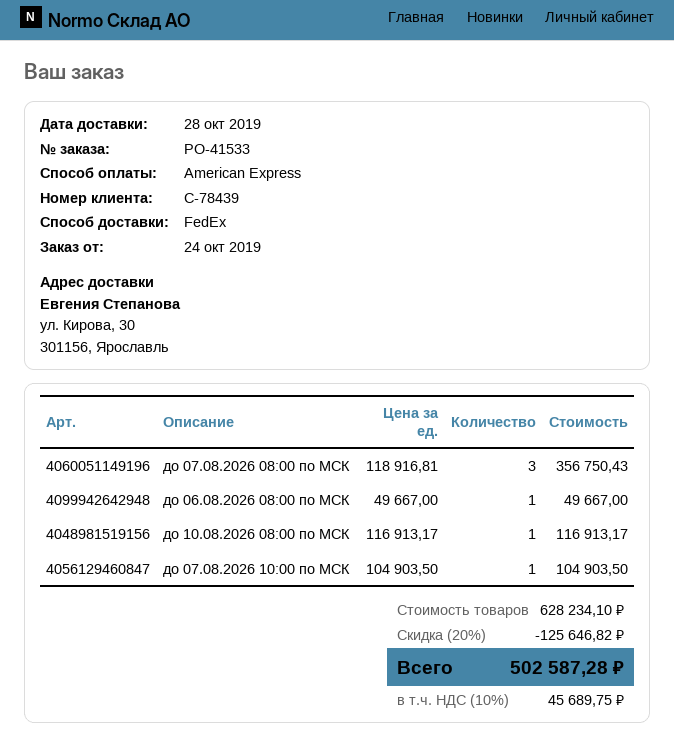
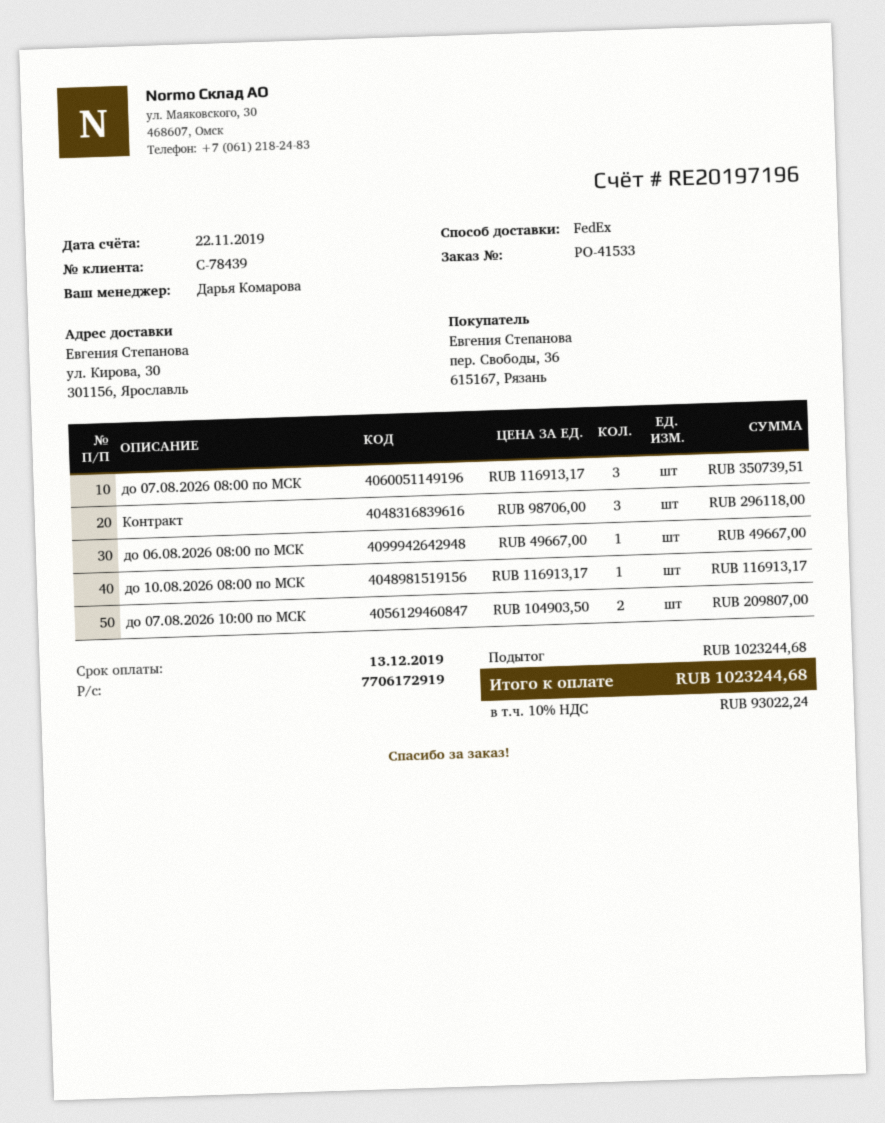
до 07.08.2026 08:00 по МСК: 3 x 118916.81 = 356750.43 -> 3 x 116913.17 = 350739.51
до 07.08.2026 10:00 по МСК: 1 x 104903.50 = 104903.50 -> 2 x 104903.50 = 209807.00
Контракт: none -> 3 x 98706.00 = 296118.00
subtotal: 628234.10 -> 1023244.68
discount: 20% = 125646.82 -> none
tax: 10% = 45689.75 -> 10% = 93022.24
total: 502587.28 -> 1023244.68

